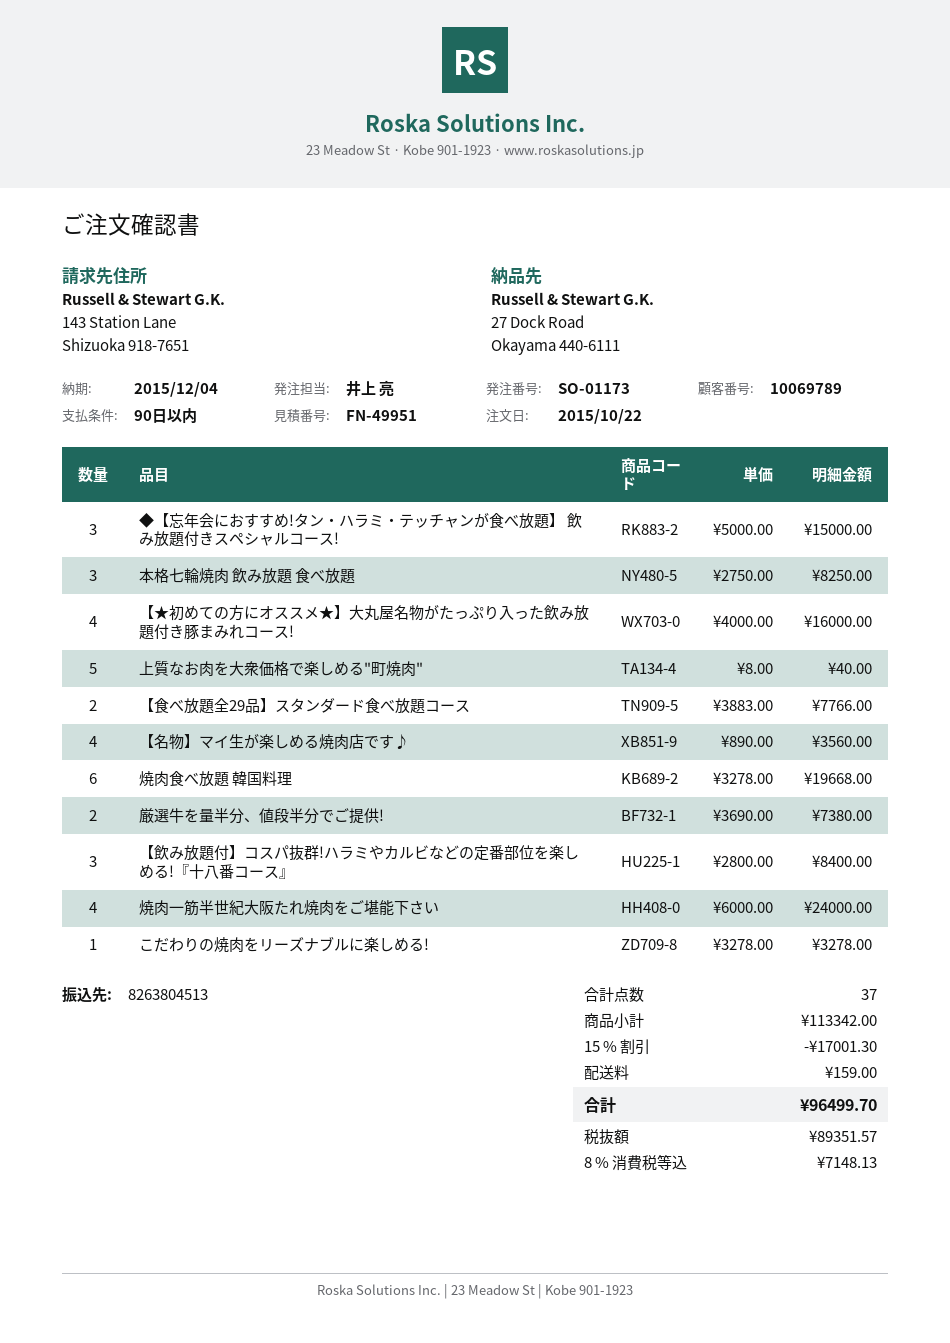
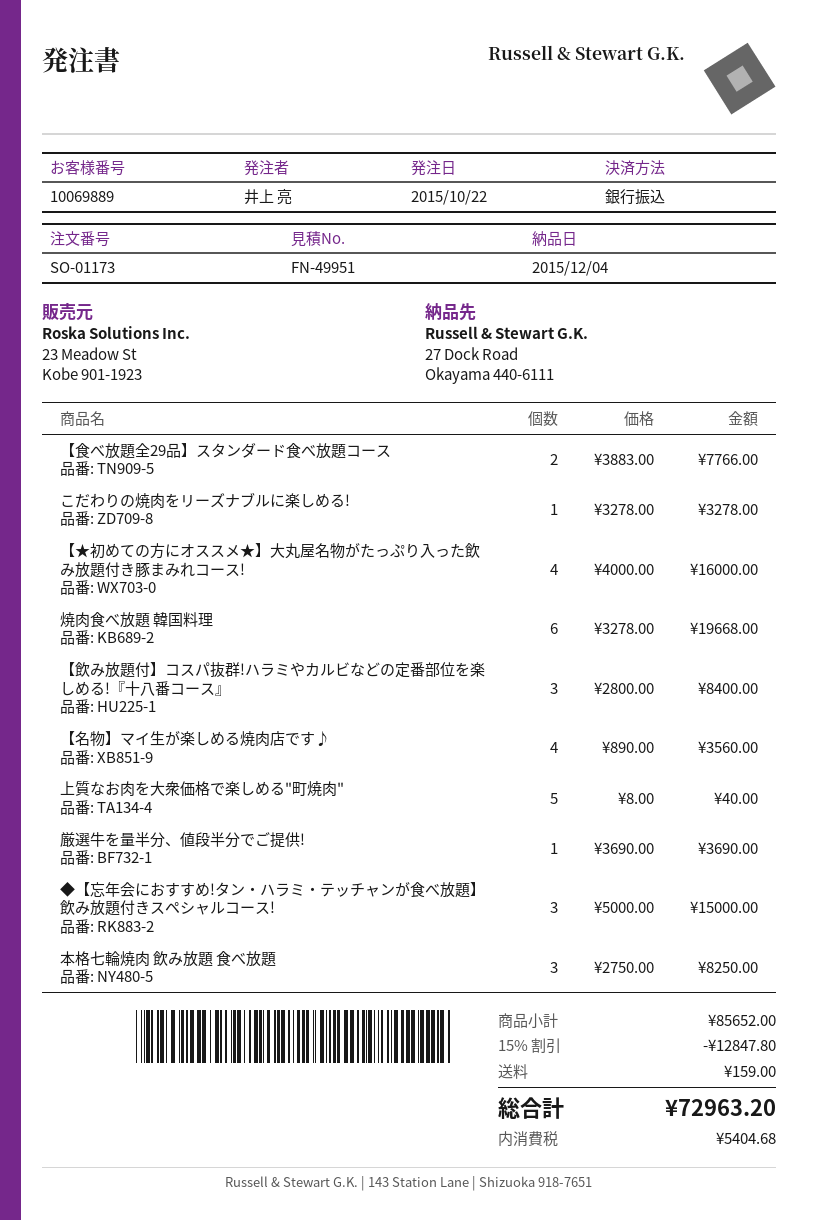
customer number: 10069789 -> 10069889
厳選牛を量半分、値段半分でご提供!: 2 x 3690.00 = 7380.00 -> 1 x 3690.00 = 3690.00
焼肉一筋半世紀大阪たれ焼肉をご堪能下さい: 4 x 6000.00 = 24000.00 -> none
subtotal: 113342.00 -> 85652.00
discount: 15% = 17001.30 -> 15% = 12847.80
tax: 7148.13 -> 5404.68
total: 96499.70 -> 72963.20

